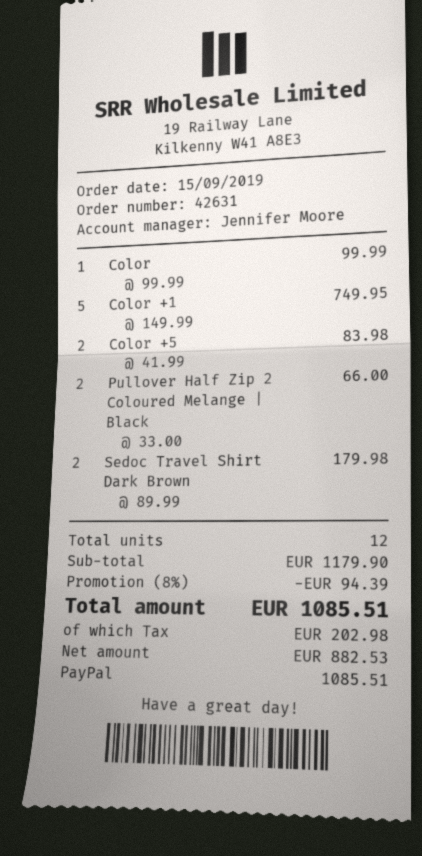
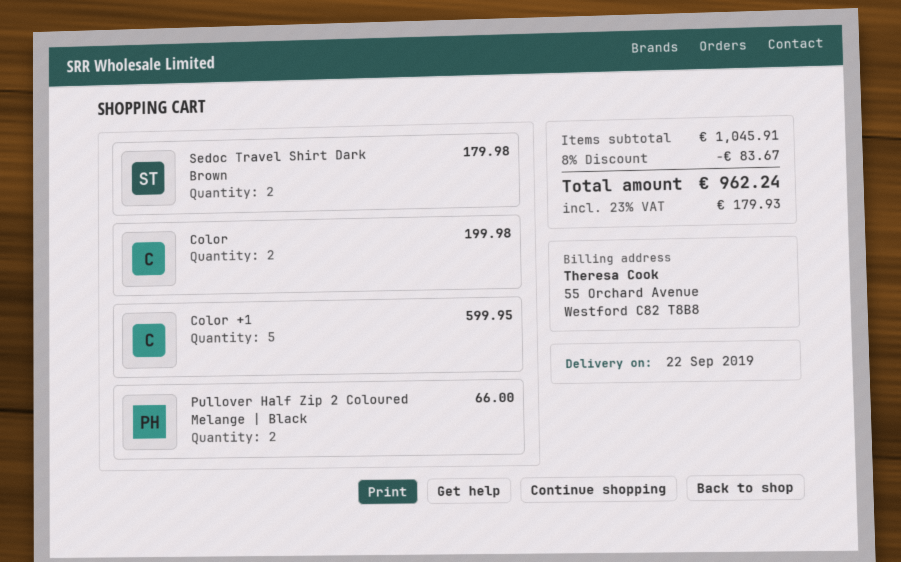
Color: 1 for 99.99 -> 2 for 199.98
Color +1: 5 for 749.95 -> 5 for 599.95
Color +5: 2 for 83.98 -> none
subtotal: 1179.90 -> 1045.91
discount: 8% = 94.39 -> 8% = 83.67
tax: 202.98 -> 179.93
total: 1085.51 -> 962.24

